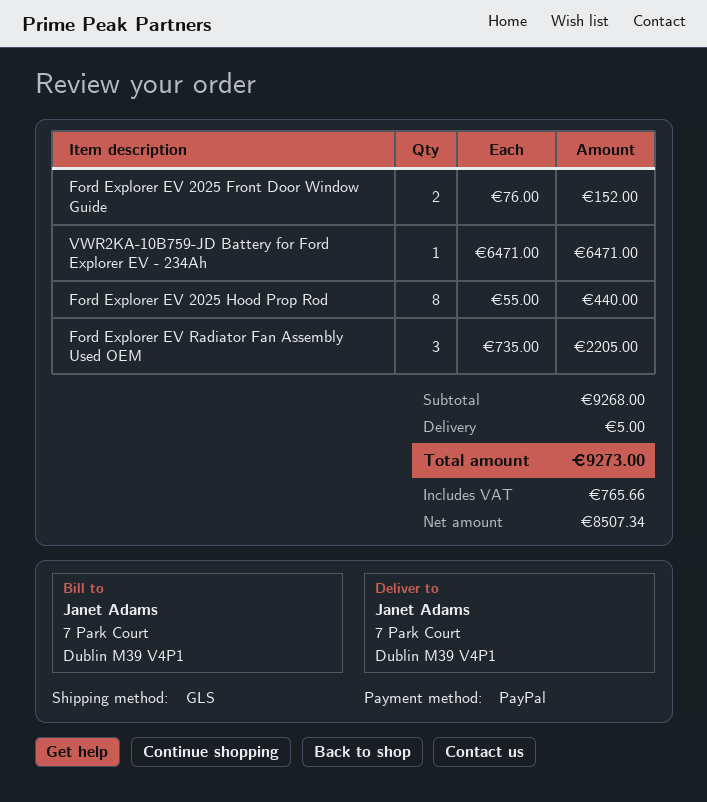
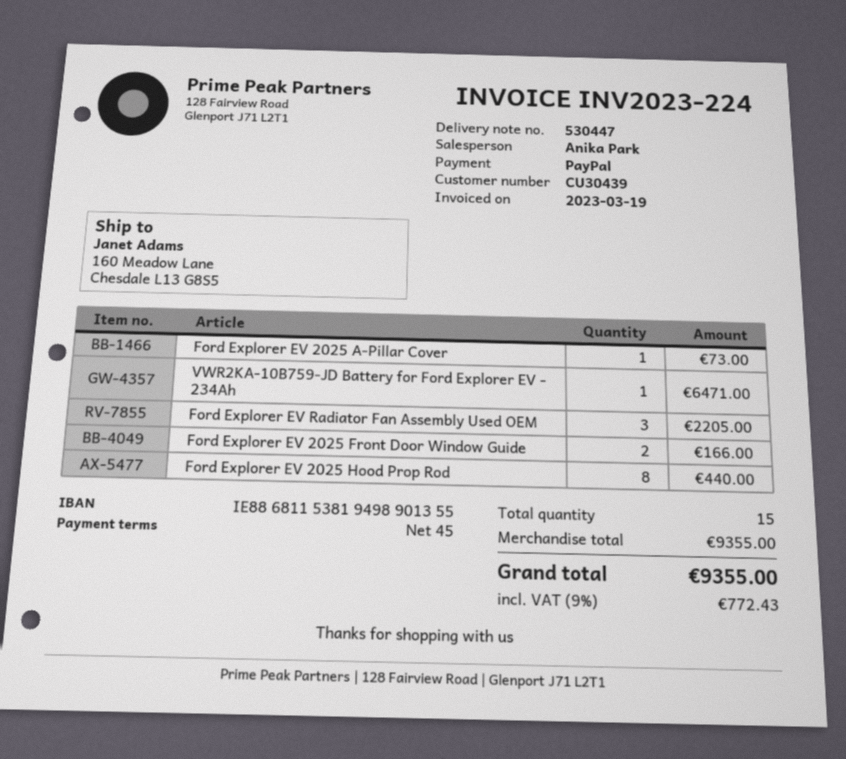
ship to: 7 Park Court, Dublin M39 V4P1 -> 160 Meadow Lane, Chesdale L13 G8S5
Ford Explorer EV 2025 Front Door Window Guide: 2 for 152.00 -> 2 for 166.00
Ford Explorer EV 2025 A-Pillar Cover: none -> 1 for 73.00
subtotal: 9268.00 -> 9355.00
shipping: 5.00 -> none
tax: 765.66 -> 772.43
total: 9273.00 -> 9355.00

